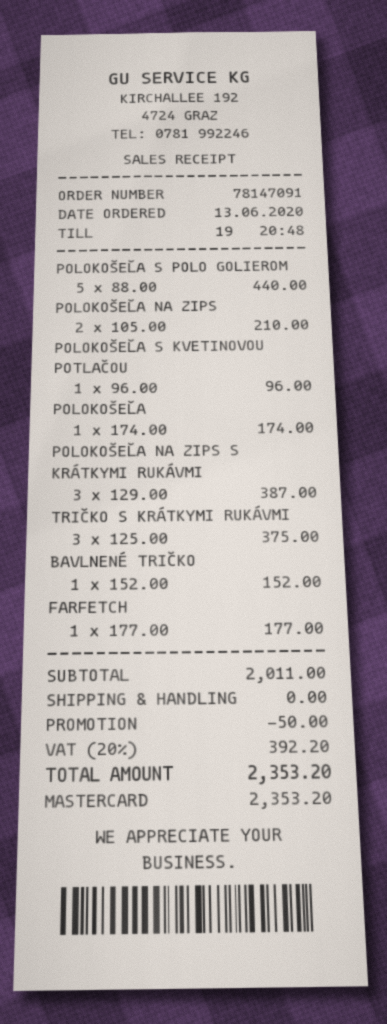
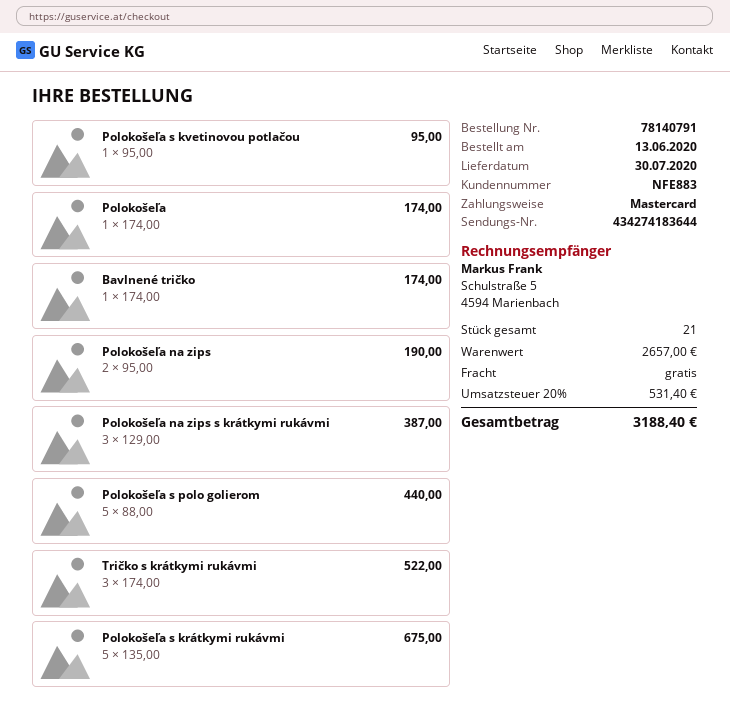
order number: 78147091 -> 78140791
POLOKOŠEĽA NA ZIPS: 2 x 105.00 = 210.00 -> 2 x 95.00 = 190.00
POLOKOŠEĽA S KVETINOVOU POTLAČOU: 1 x 96.00 = 96.00 -> 1 x 95.00 = 95.00
TRIČKO S KRÁTKYMI RUKÁVMI: 3 x 125.00 = 375.00 -> 3 x 174.00 = 522.00
BAVLNENÉ TRIČKO: 1 x 152.00 = 152.00 -> 1 x 174.00 = 174.00
FARFETCH: 1 x 177.00 = 177.00 -> none
Polokošeľa s krátkymi rukávmi: none -> 5 x 135.00 = 675.00
subtotal: 2011.00 -> 2657.00
discount: 50.00 -> none
tax: 20% = 392.20 -> 20% = 531.40
total: 2353.20 -> 3188.40

